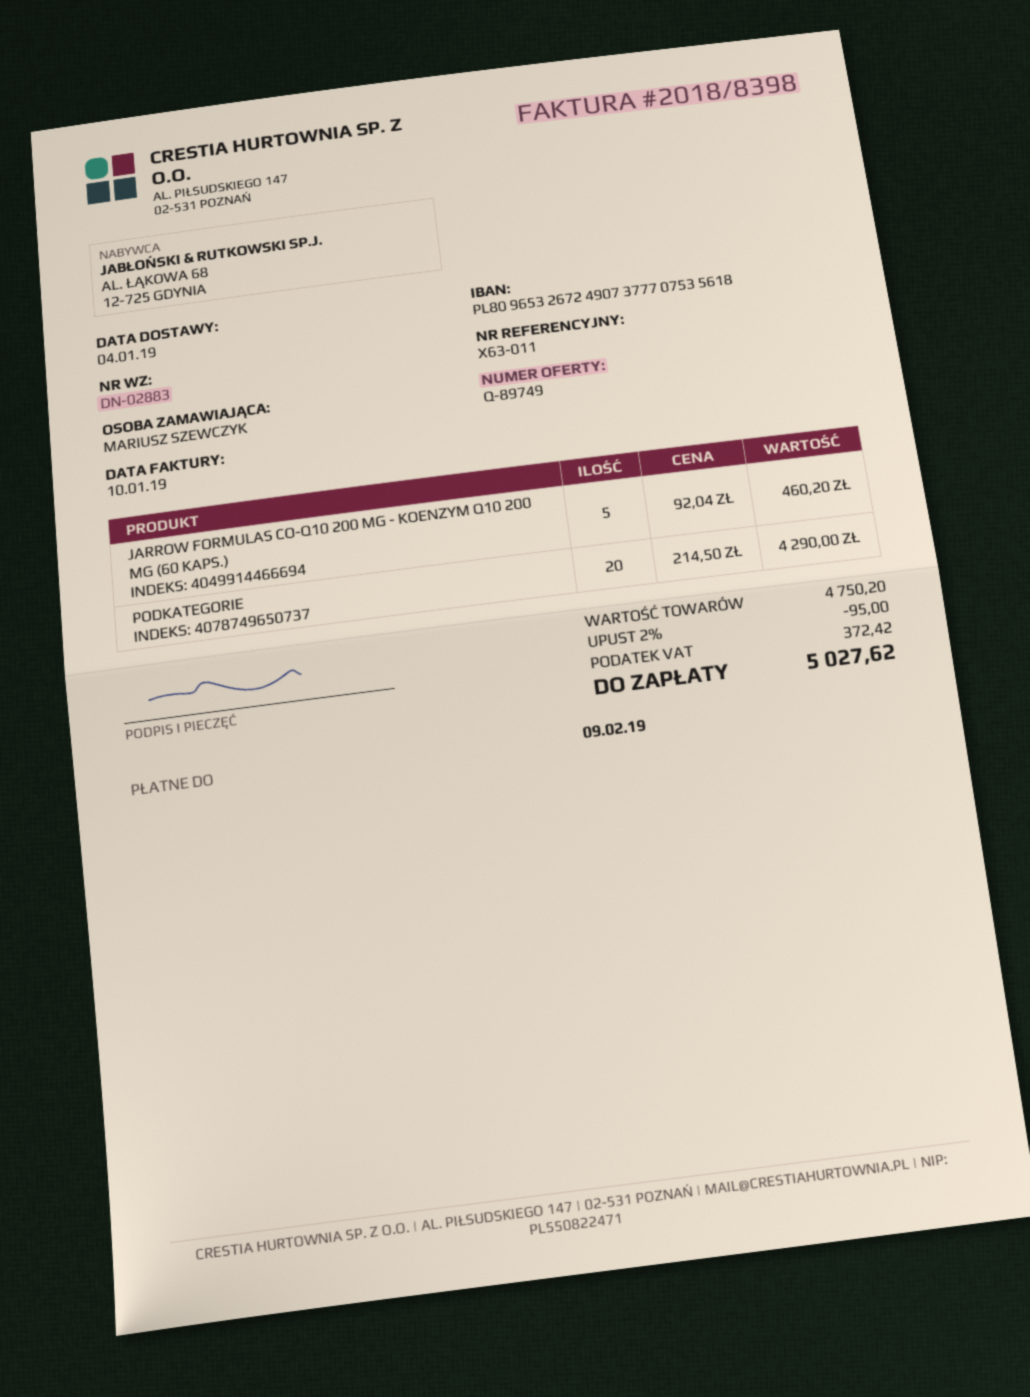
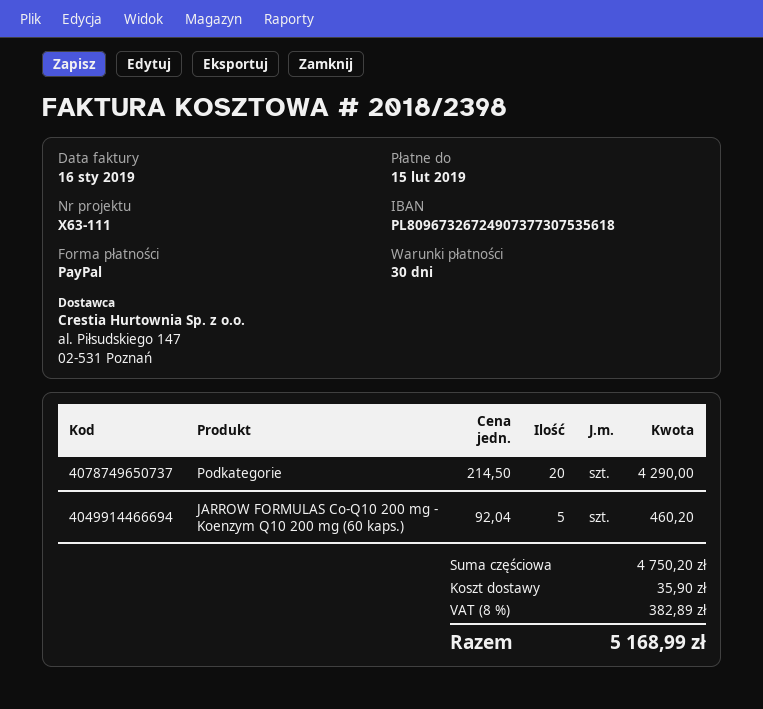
invoice number: 2018/8398 -> 2018/2398
invoice date: 2019-01-10 -> 2019-01-16
due date: 2019-02-09 -> 2019-02-15
reference: X63-011 -> X63-111
bank account: PL80965326724907377707535618 -> PL80967326724907377307535618
discount: 2% = 95.00 -> none
shipping: none -> 35.90
tax: 372.42 -> 382.89
total: 5027.62 -> 5168.99

